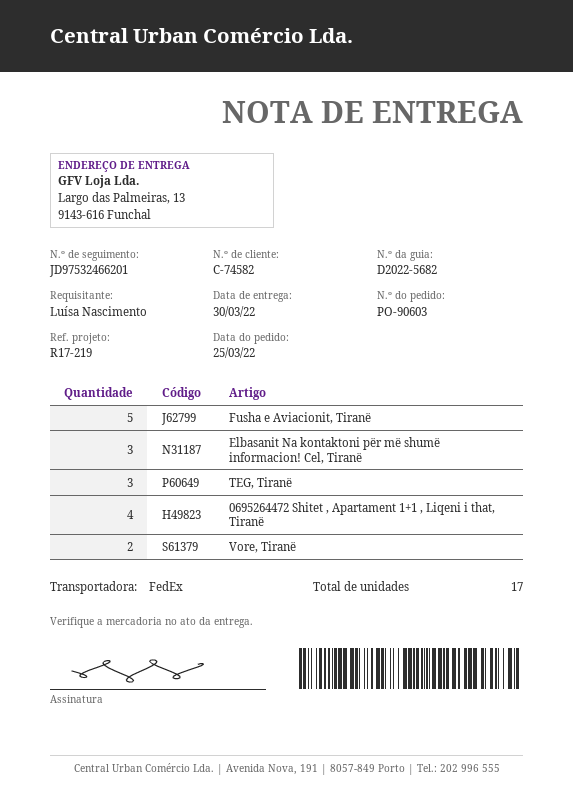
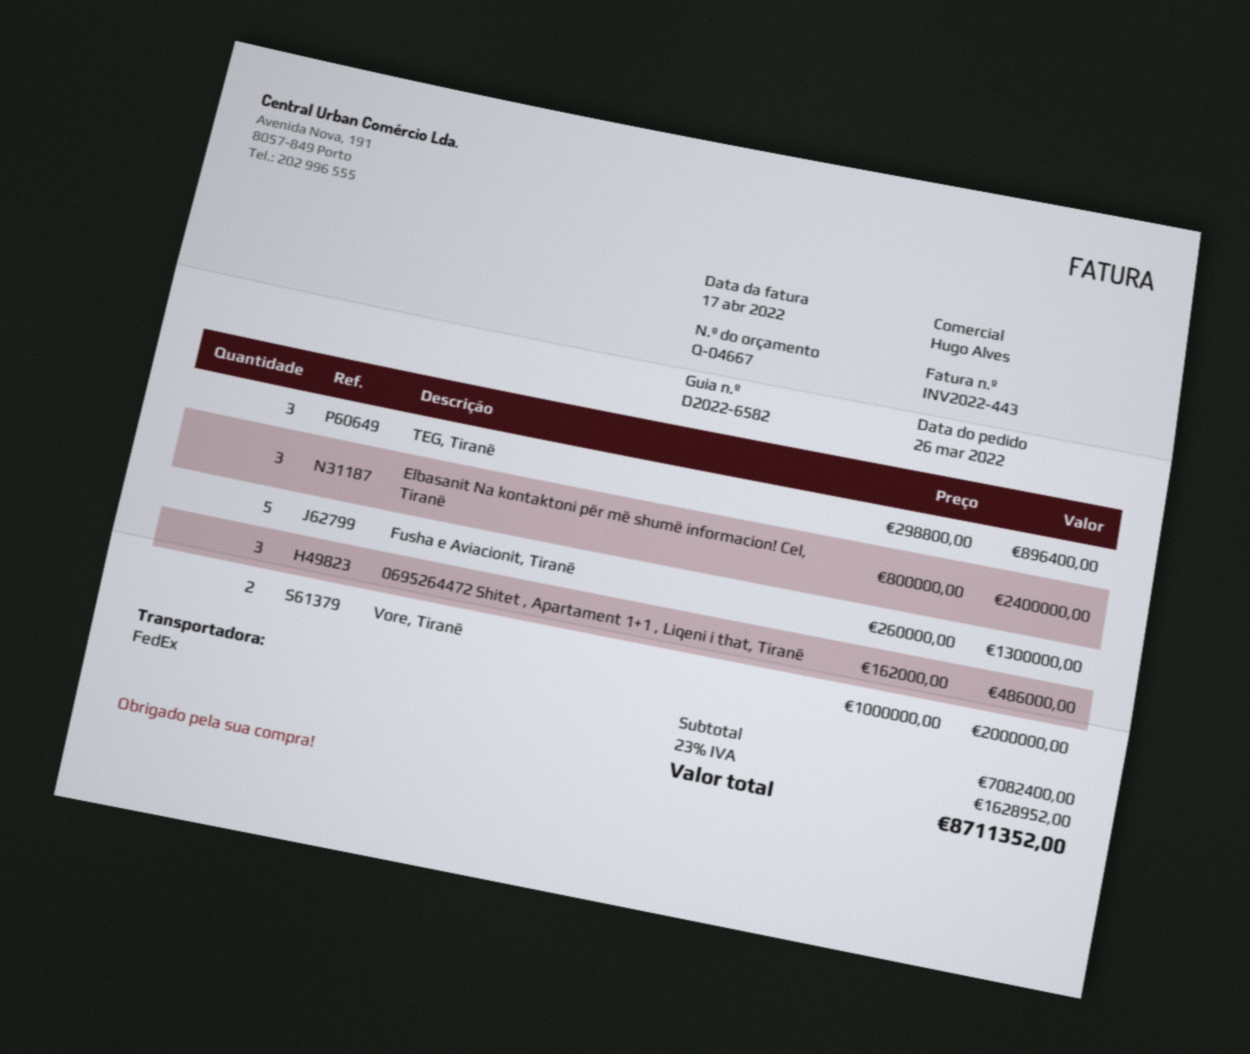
order date: 2022-03-25 -> 2022-03-26
delivery note number: D2022-5682 -> D2022-6582
0695264472 Shitet , Apartament 1+1 , Liqeni i that, Tiranë: 4 -> 3

